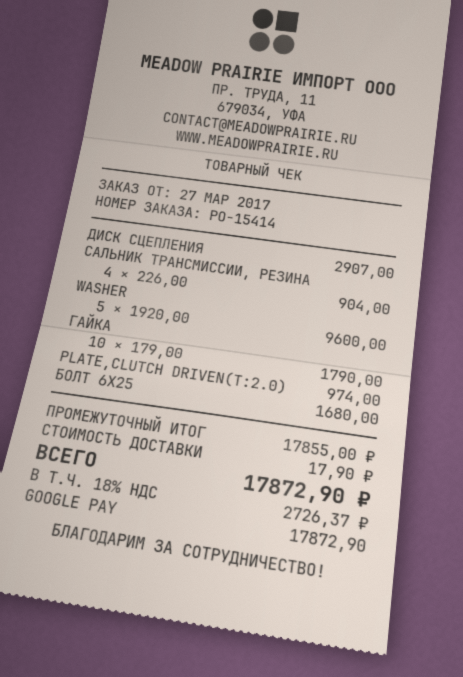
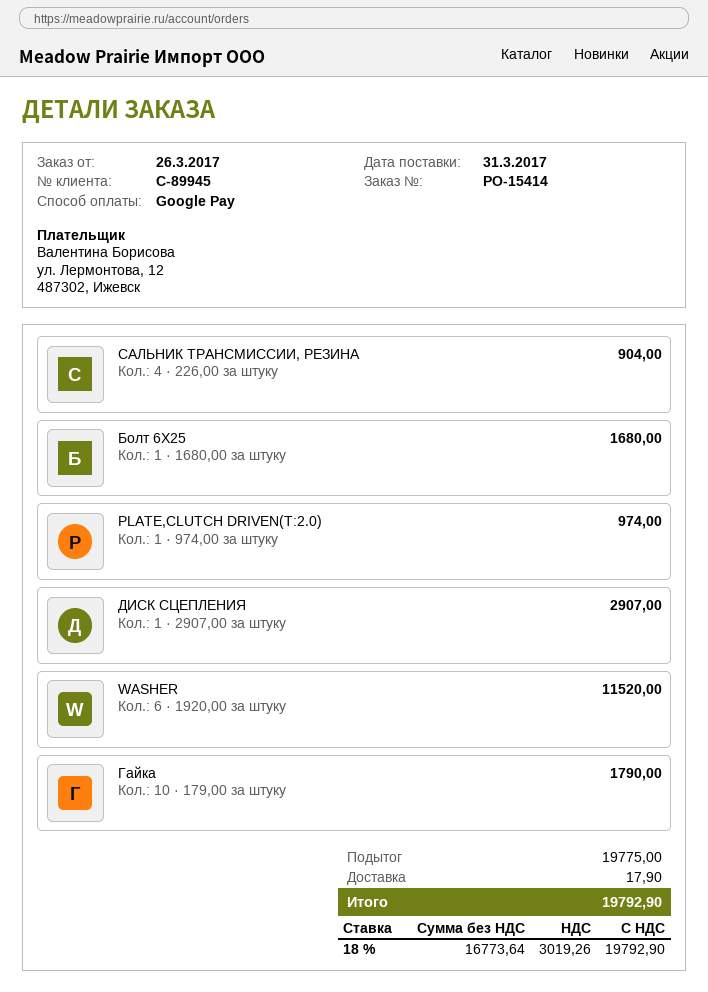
order date: 2017-03-27 -> 2017-03-26
WASHER: 5 x 1920.00 = 9600.00 -> 6 x 1920.00 = 11520.00
subtotal: 17855.00 -> 19775.00
tax: 18% = 2726.37 -> 18% = 3019.26
total: 17872.90 -> 19792.90

